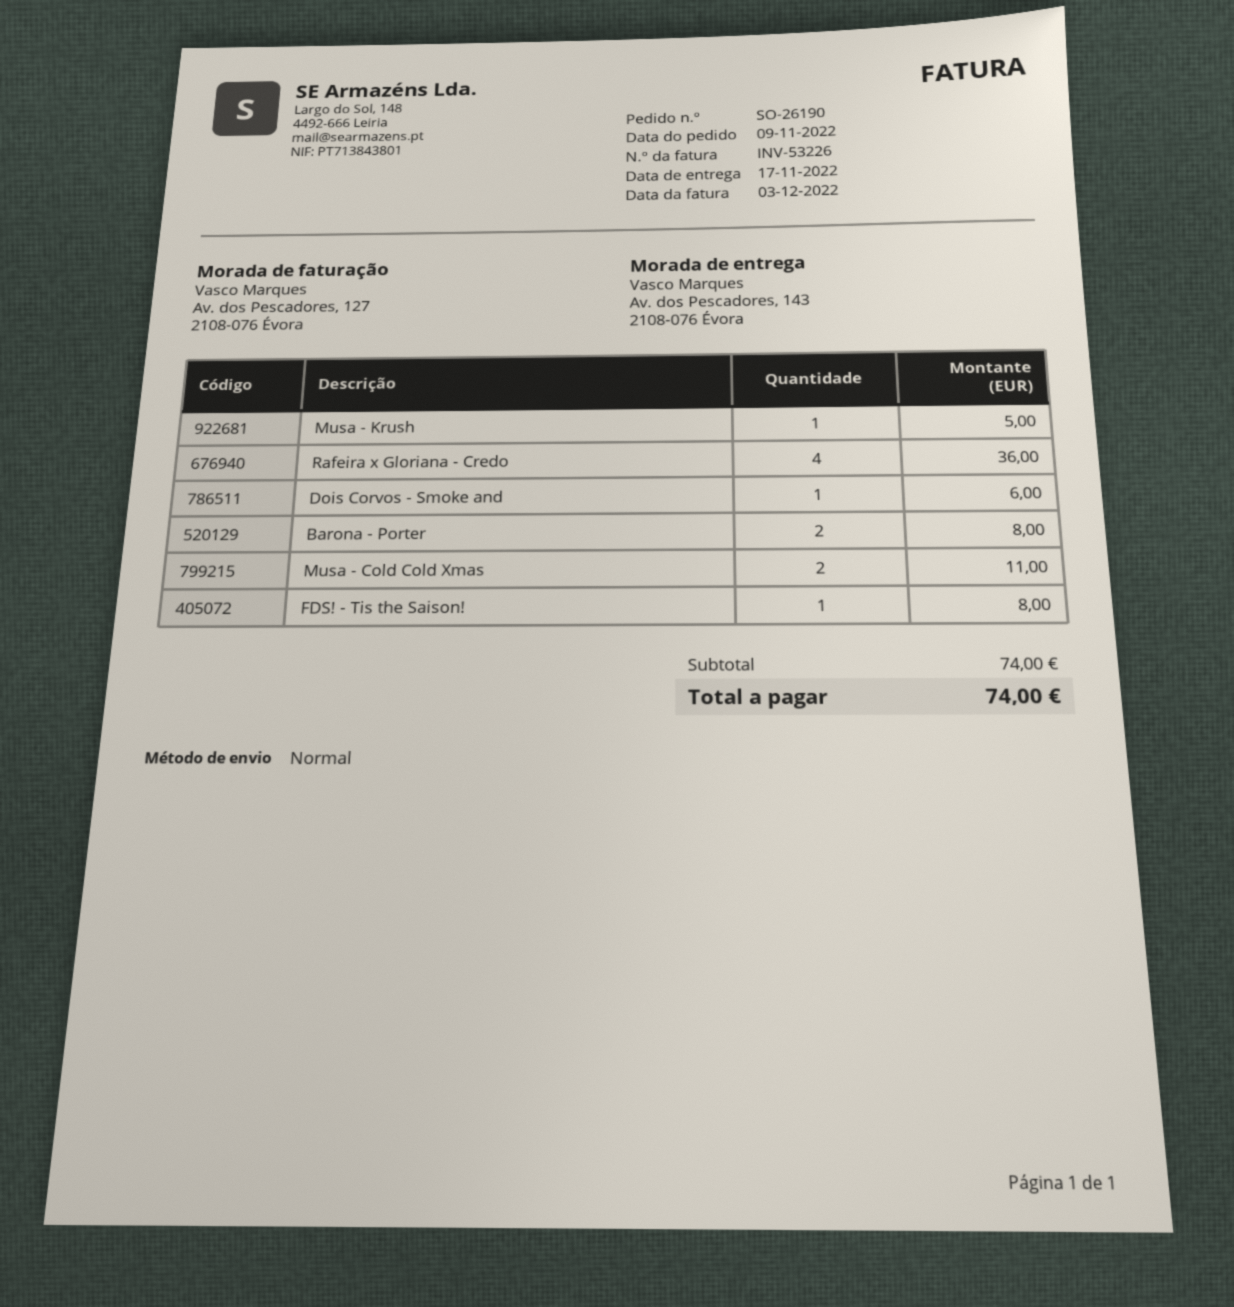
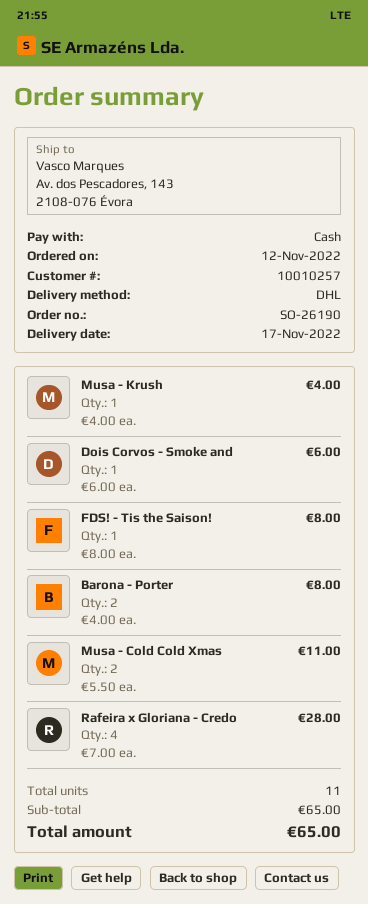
order date: 2022-11-09 -> 2022-11-12
shipping method: standard -> DHL
Musa - Krush: 1 for 5.00 -> 1 for 4.00
Rafeira x Gloriana - Credo: 4 for 36.00 -> 4 for 28.00
subtotal: 74.00 -> 65.00
total: 74.00 -> 65.00

